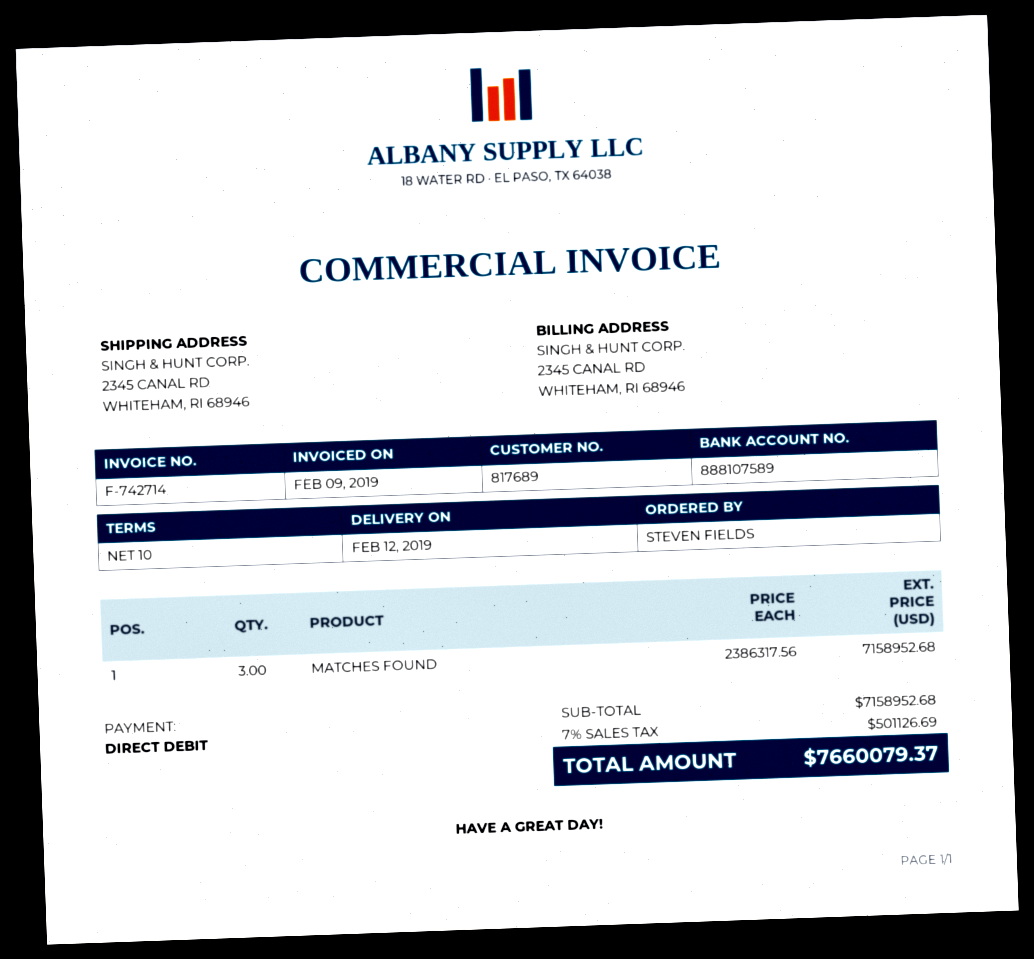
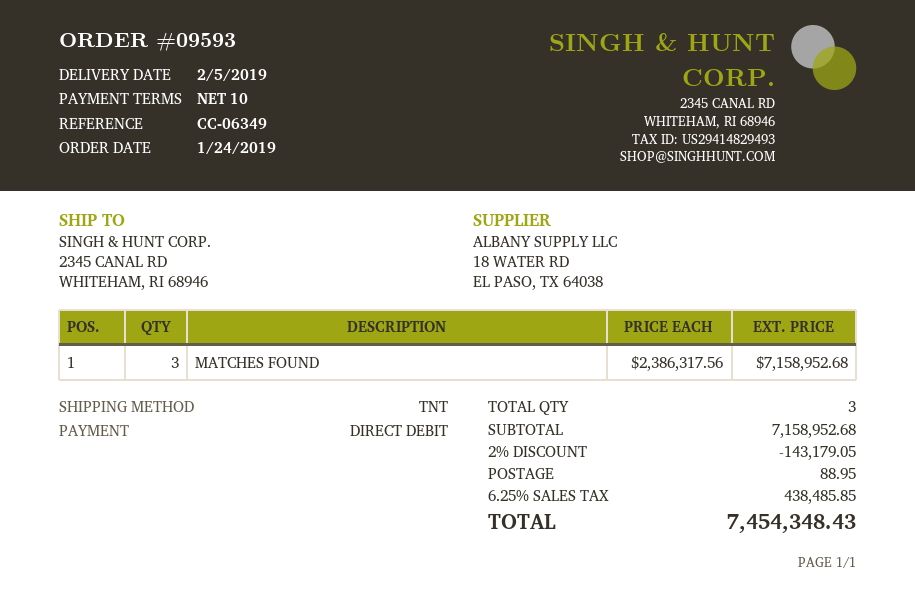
delivery date: 2019-02-12 -> 2019-02-05
discount: none -> 2% = 143179.05
shipping: none -> 88.95
tax: 7% = 501126.69 -> 6.25% = 438485.85
total: 7660079.37 -> 7454348.43

